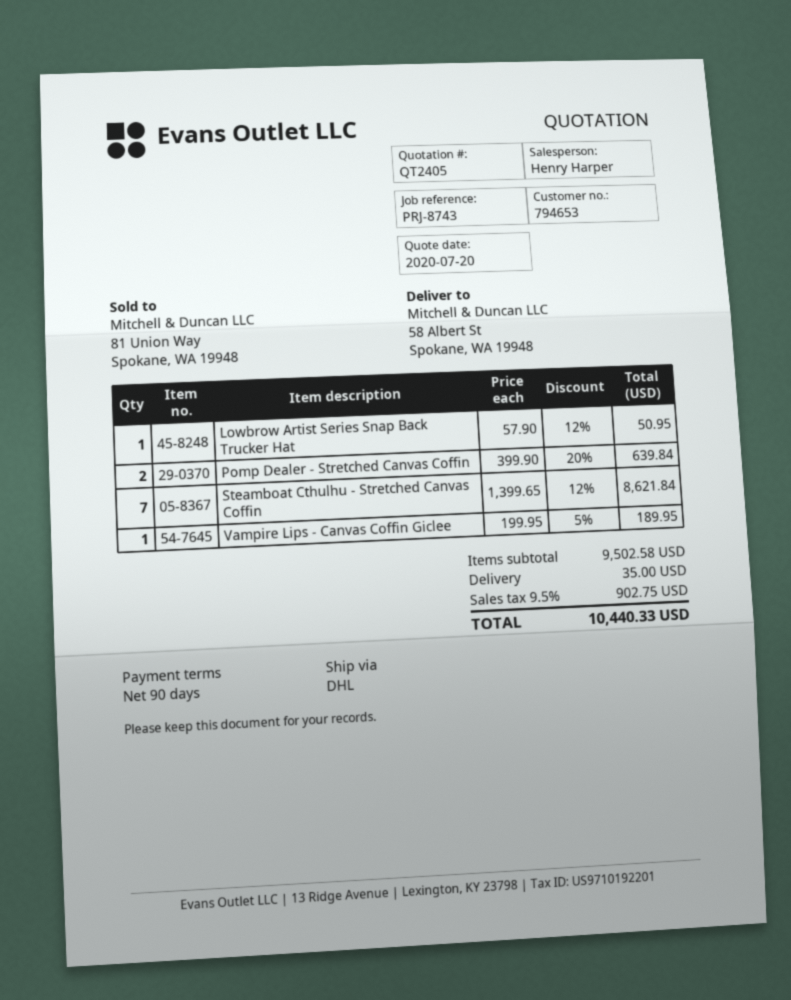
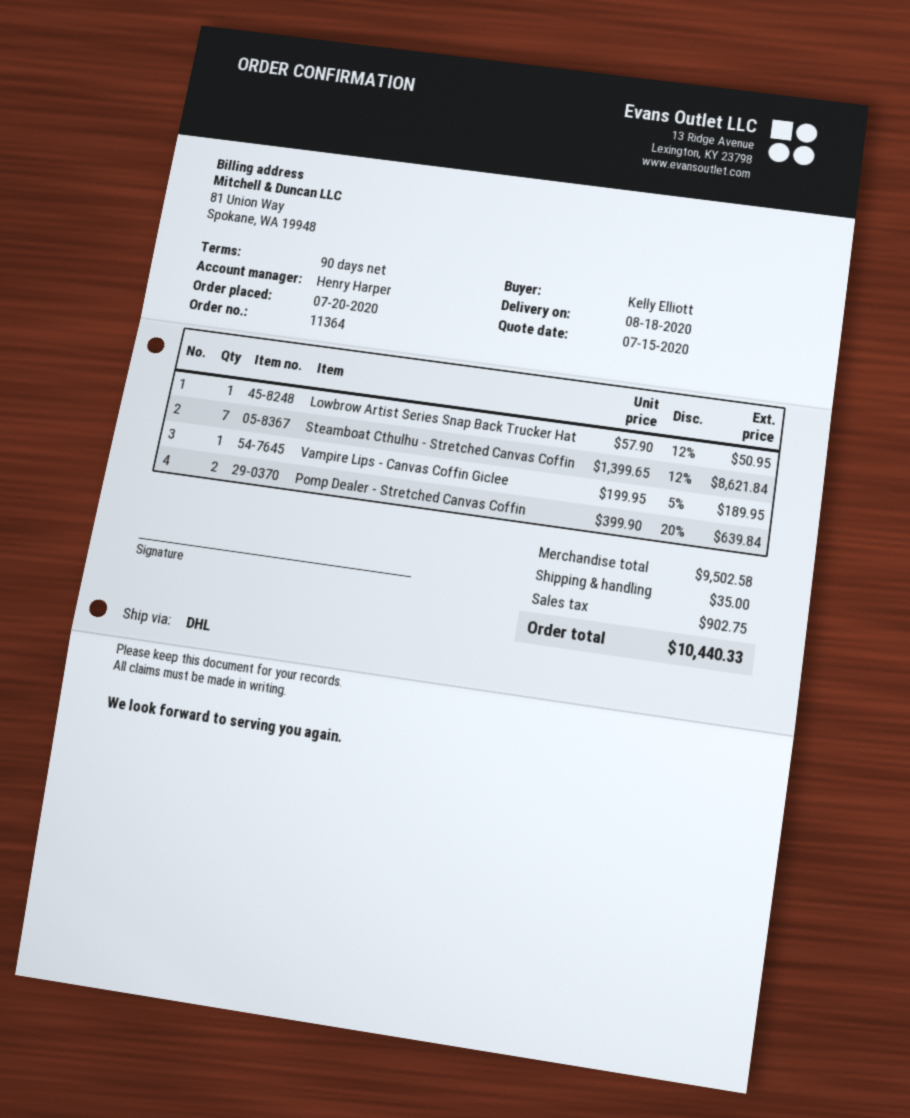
quote date: 2020-07-20 -> 2020-07-15

